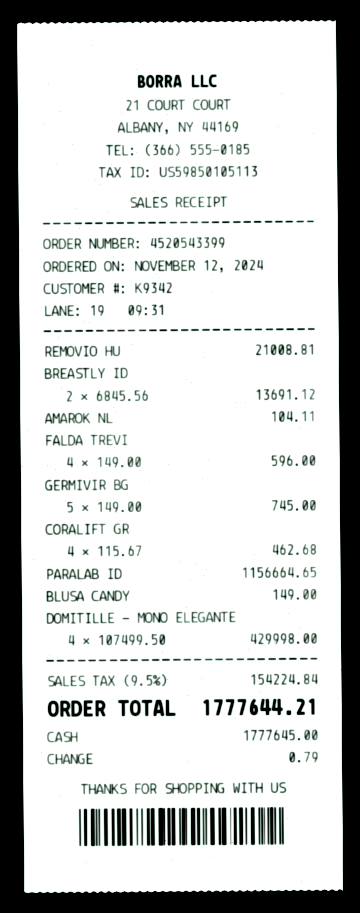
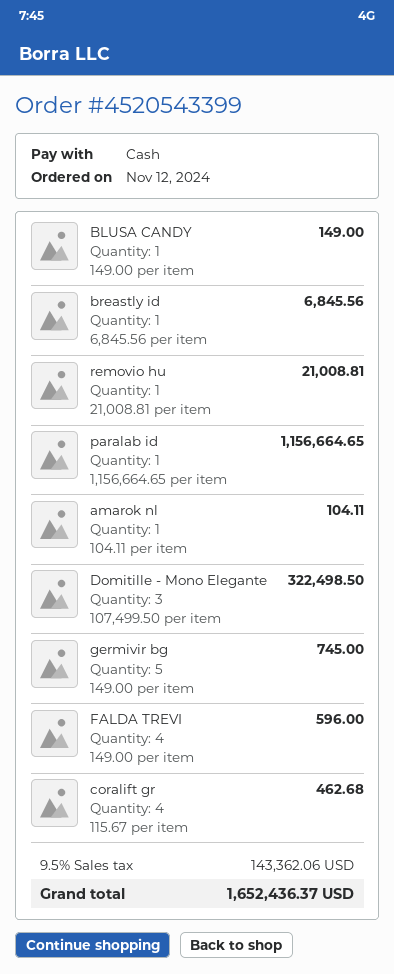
BREASTLY ID: 2 x 6845.56 = 13691.12 -> 1 x 6845.56 = 6845.56
DOMITILLE - MONO ELEGANTE: 4 x 107499.50 = 429998.00 -> 3 x 107499.50 = 322498.50
tax: 9.5% = 154224.84 -> 9.5% = 143362.06
total: 1777644.21 -> 1652436.37

